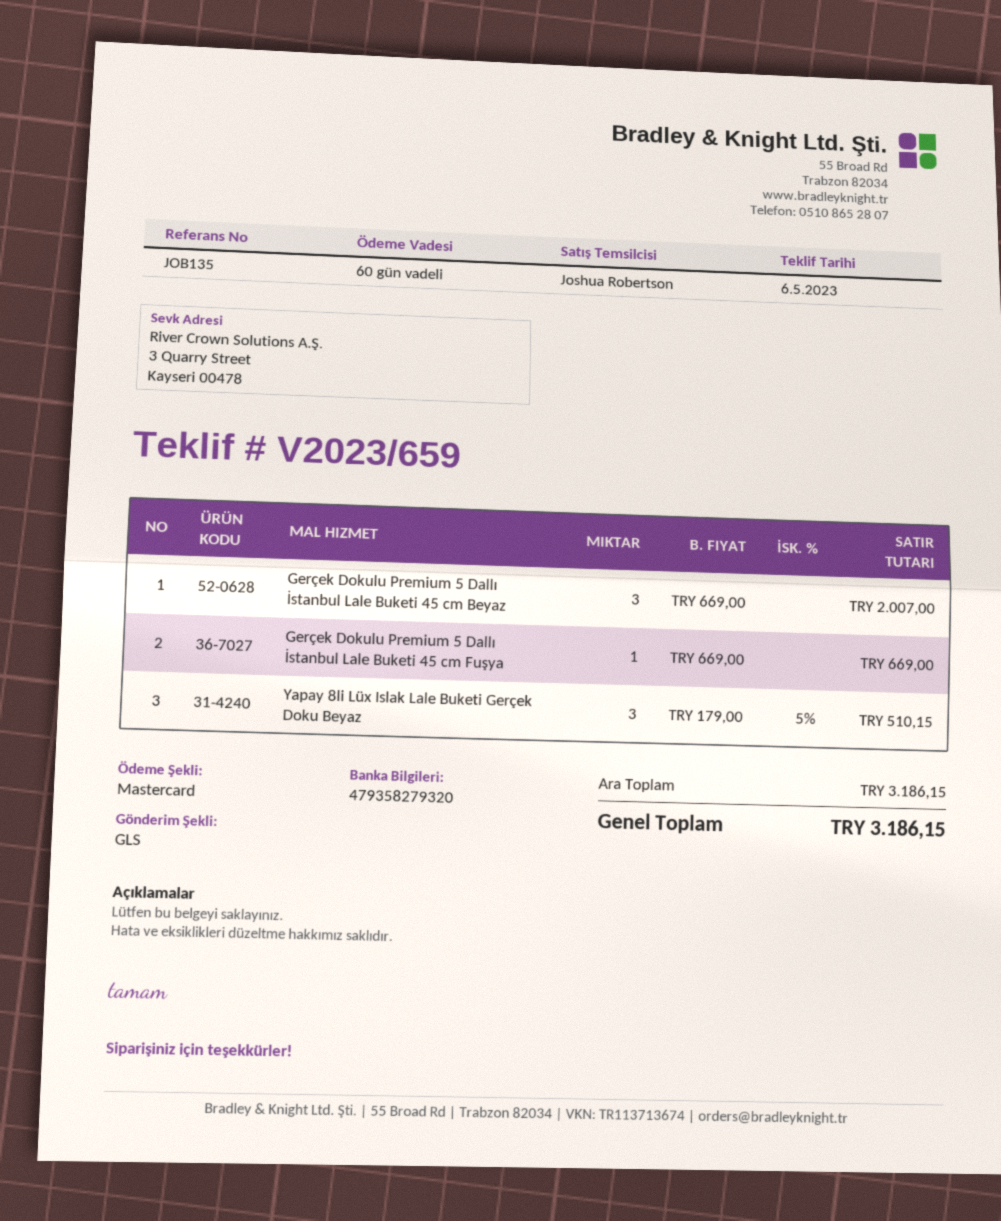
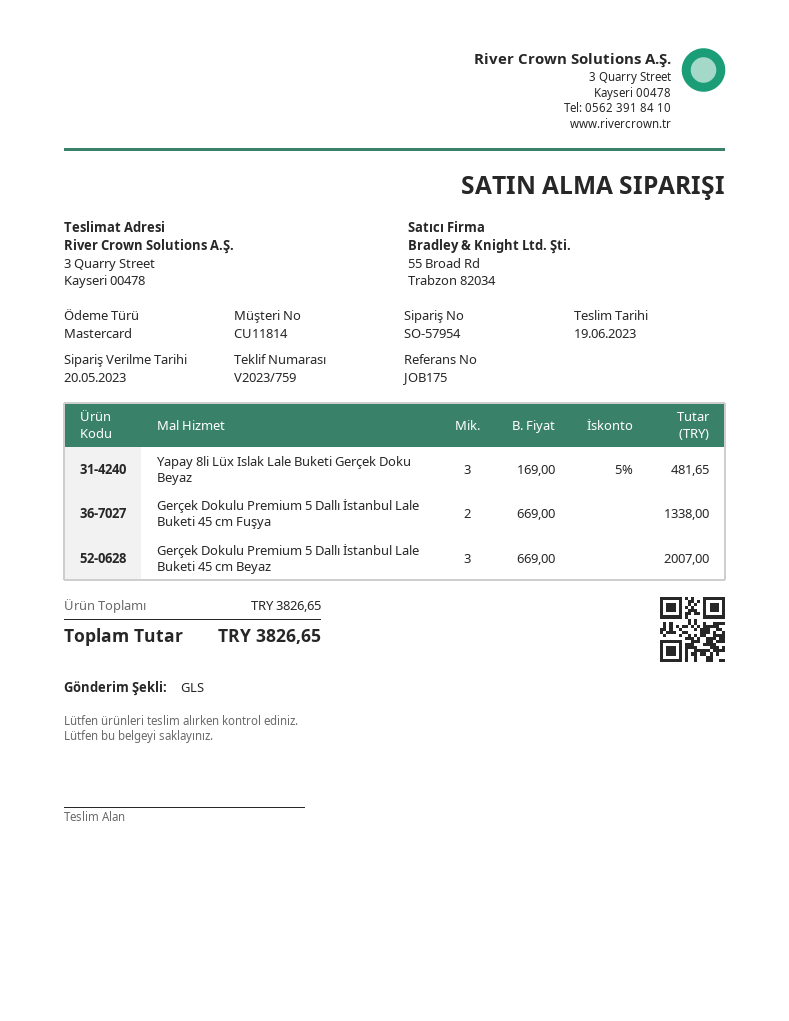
quote number: V2023/659 -> V2023/759
reference: JOB135 -> JOB175
Gerçek Dokulu Premium 5 Dallı İstanbul Lale Buketi 45 cm Fuşya: 1 x 669.00 = 669.00 -> 2 x 669.00 = 1338.00
Yapay 8li Lüx Islak Lale Buketi Gerçek Doku Beyaz: 3 x 179.00 - 5% = 510.15 -> 3 x 169.00 - 5% = 481.65
subtotal: 3186.15 -> 3826.65
total: 3186.15 -> 3826.65

